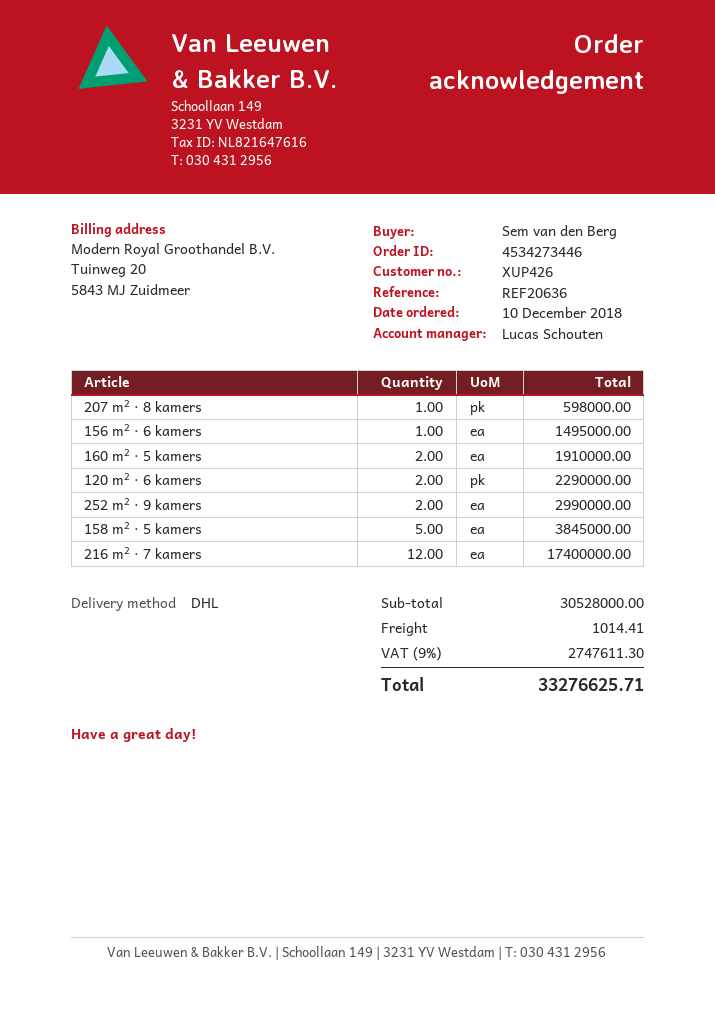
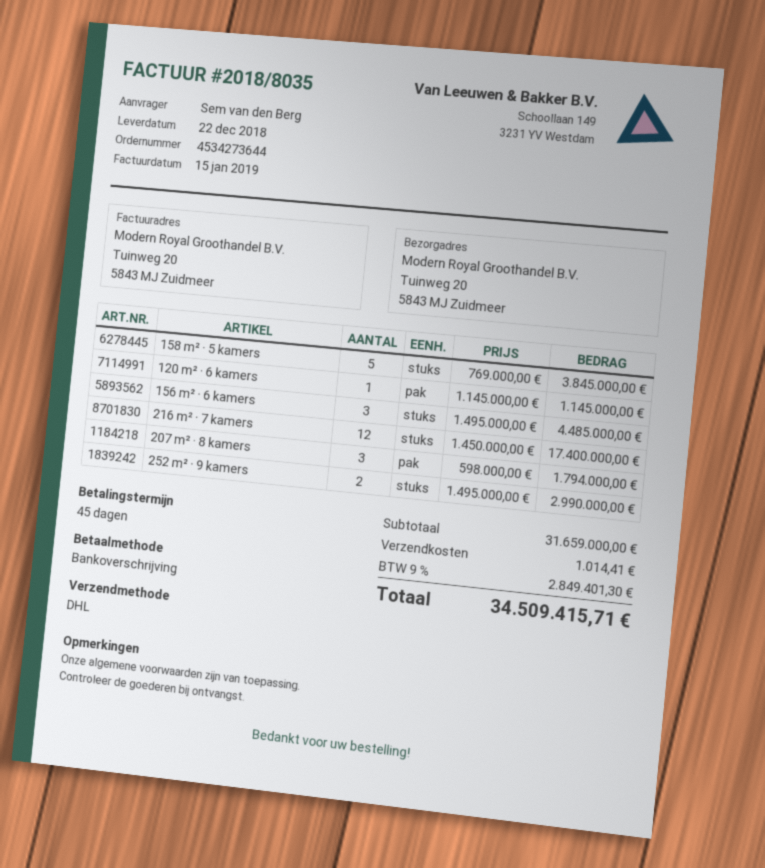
order number: 4534273446 -> 4534273644
207 m² · 8 kamers: 1 for 598000.00 -> 3 for 1794000.00
156 m² · 6 kamers: 1 for 1495000.00 -> 3 for 4485000.00
160 m² · 5 kamers: 2 for 1910000.00 -> none
120 m² · 6 kamers: 2 for 2290000.00 -> 1 for 1145000.00
subtotal: 30528000.00 -> 31659000.00
tax: 9% = 2747611.30 -> 9% = 2849401.30
total: 33276625.71 -> 34509415.71

